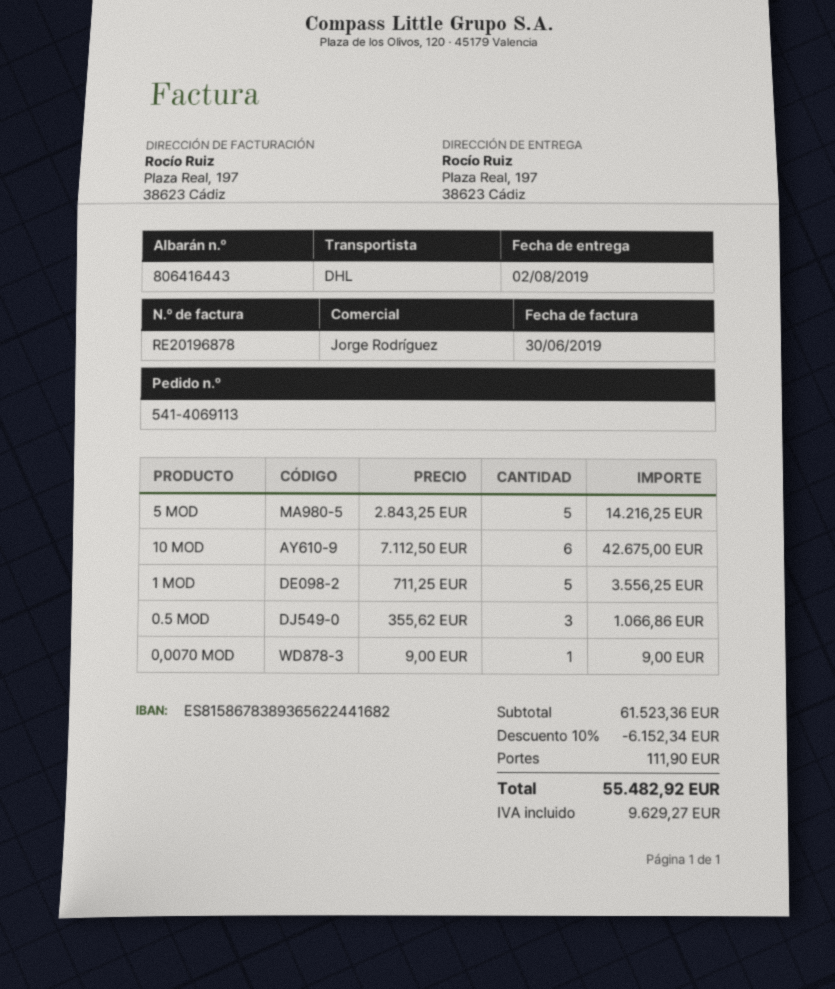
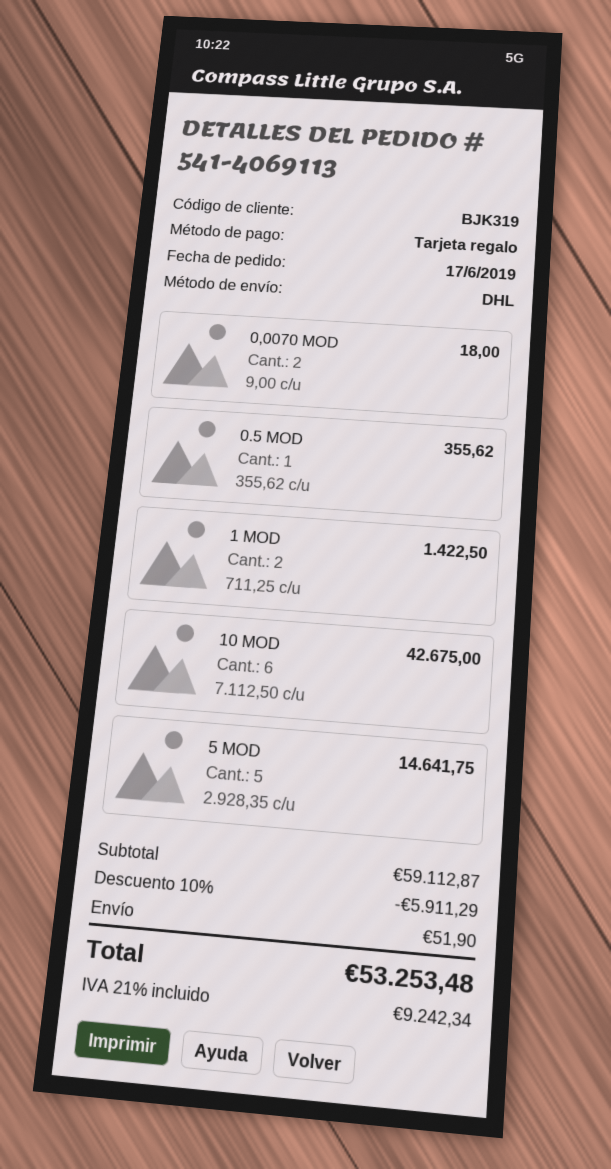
5 MOD: 5 x 2843.25 = 14216.25 -> 5 x 2928.35 = 14641.75
1 MOD: 5 x 711.25 = 3556.25 -> 2 x 711.25 = 1422.50
0.5 MOD: 3 x 355.62 = 1066.86 -> 1 x 355.62 = 355.62
0,0070 MOD: 1 x 9.00 = 9.00 -> 2 x 9.00 = 18.00
subtotal: 61523.36 -> 59112.87
discount: 10% = 6152.34 -> 10% = 5911.29
shipping: 111.90 -> 51.90
tax: 9629.27 -> 9242.34
total: 55482.92 -> 53253.48

